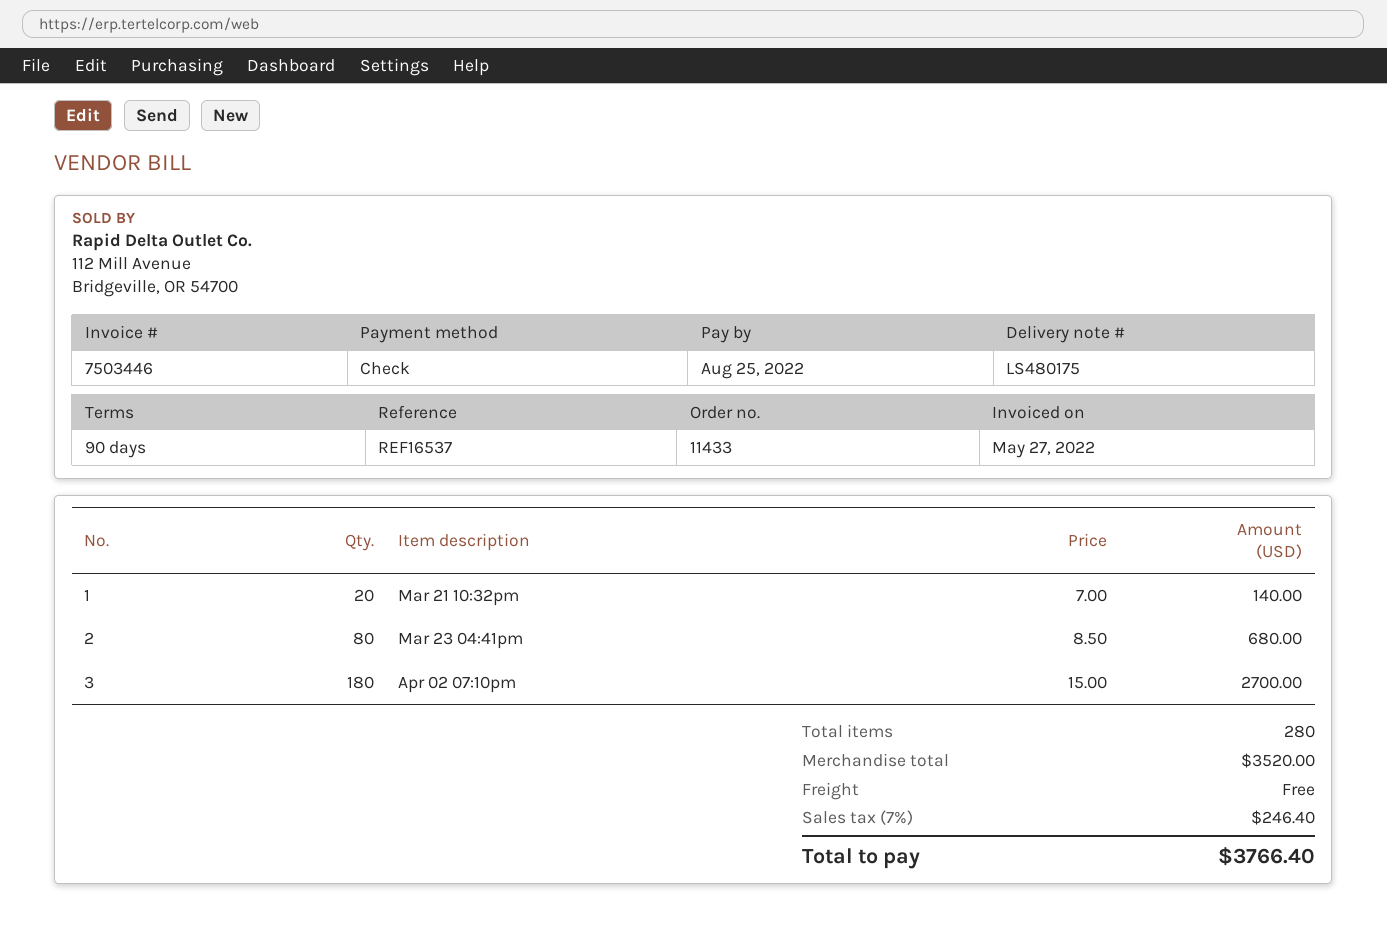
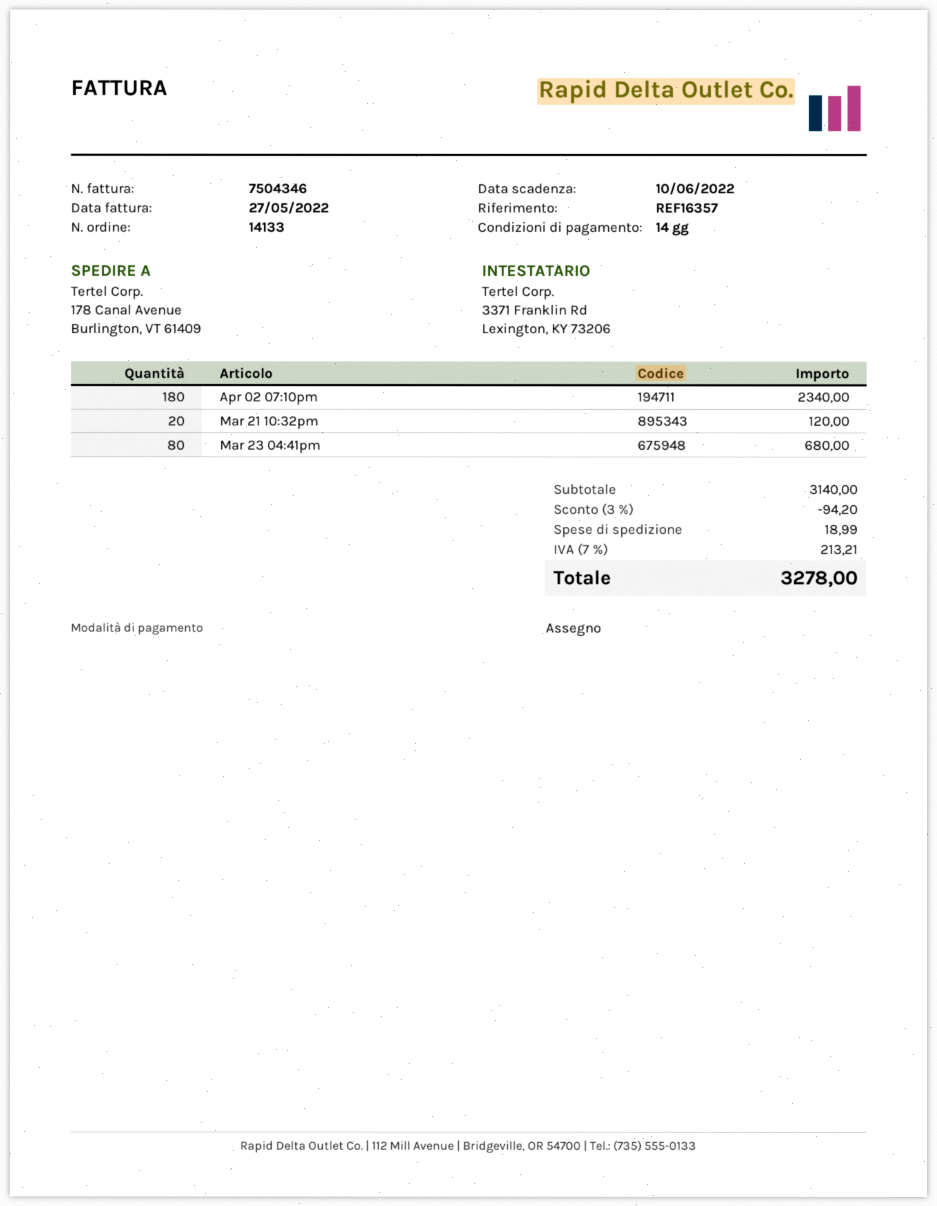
order number: 11433 -> 14133
invoice number: 7503446 -> 7504346
payment terms: 90 days -> 14 days
due date: 2022-08-25 -> 2022-06-10
reference: REF16537 -> REF16357
Mar 21 10:32pm: 20 for 140.00 -> 20 for 120.00
Apr 02 07:10pm: 180 for 2700.00 -> 180 for 2340.00
subtotal: 3520.00 -> 3140.00
discount: none -> 3% = 94.20
shipping: 0.00 -> 18.99
tax: 7% = 246.40 -> 7% = 213.21
total: 3766.40 -> 3278.00

